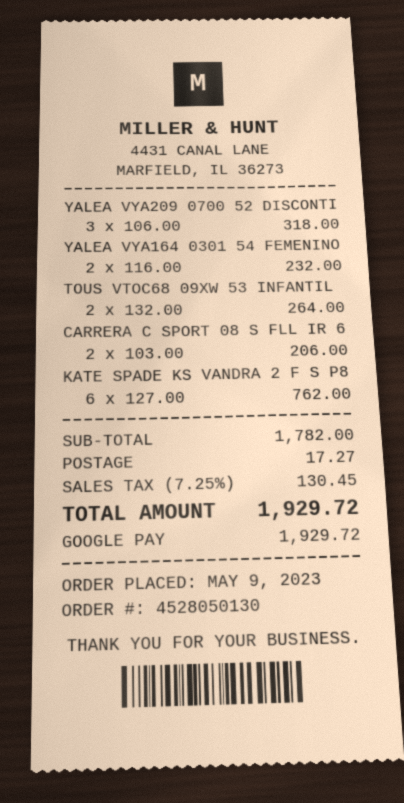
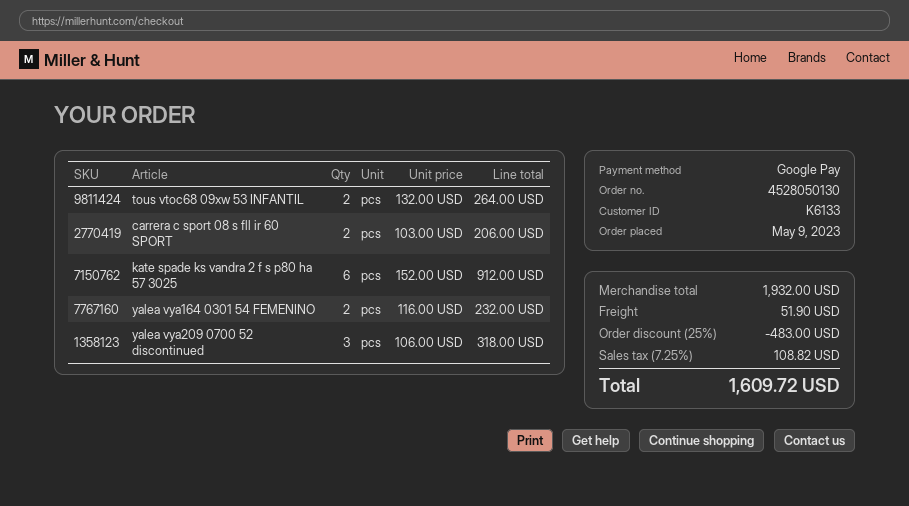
KATE SPADE KS VANDRA 2 F S P8: 6 x 127.00 = 762.00 -> 6 x 152.00 = 912.00
subtotal: 1782.00 -> 1932.00
discount: none -> 25% = 483.00
shipping: 17.27 -> 51.90
tax: 7.25% = 130.45 -> 7.25% = 108.82
total: 1929.72 -> 1609.72

